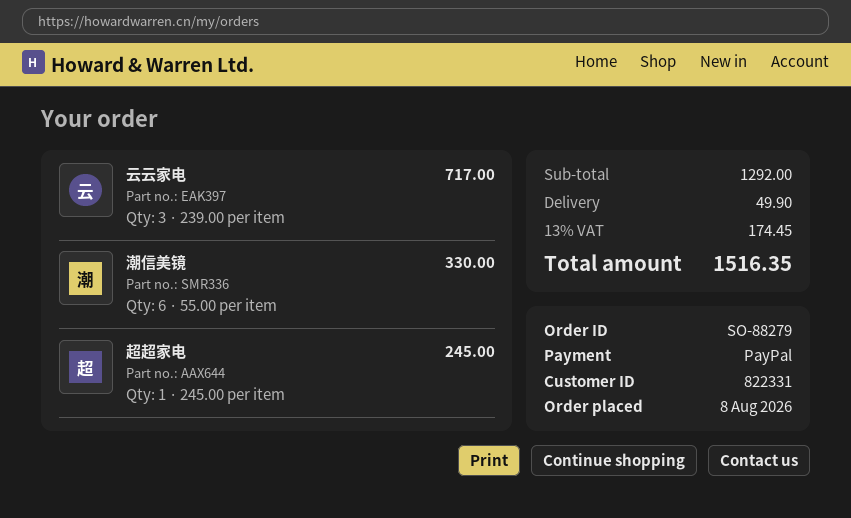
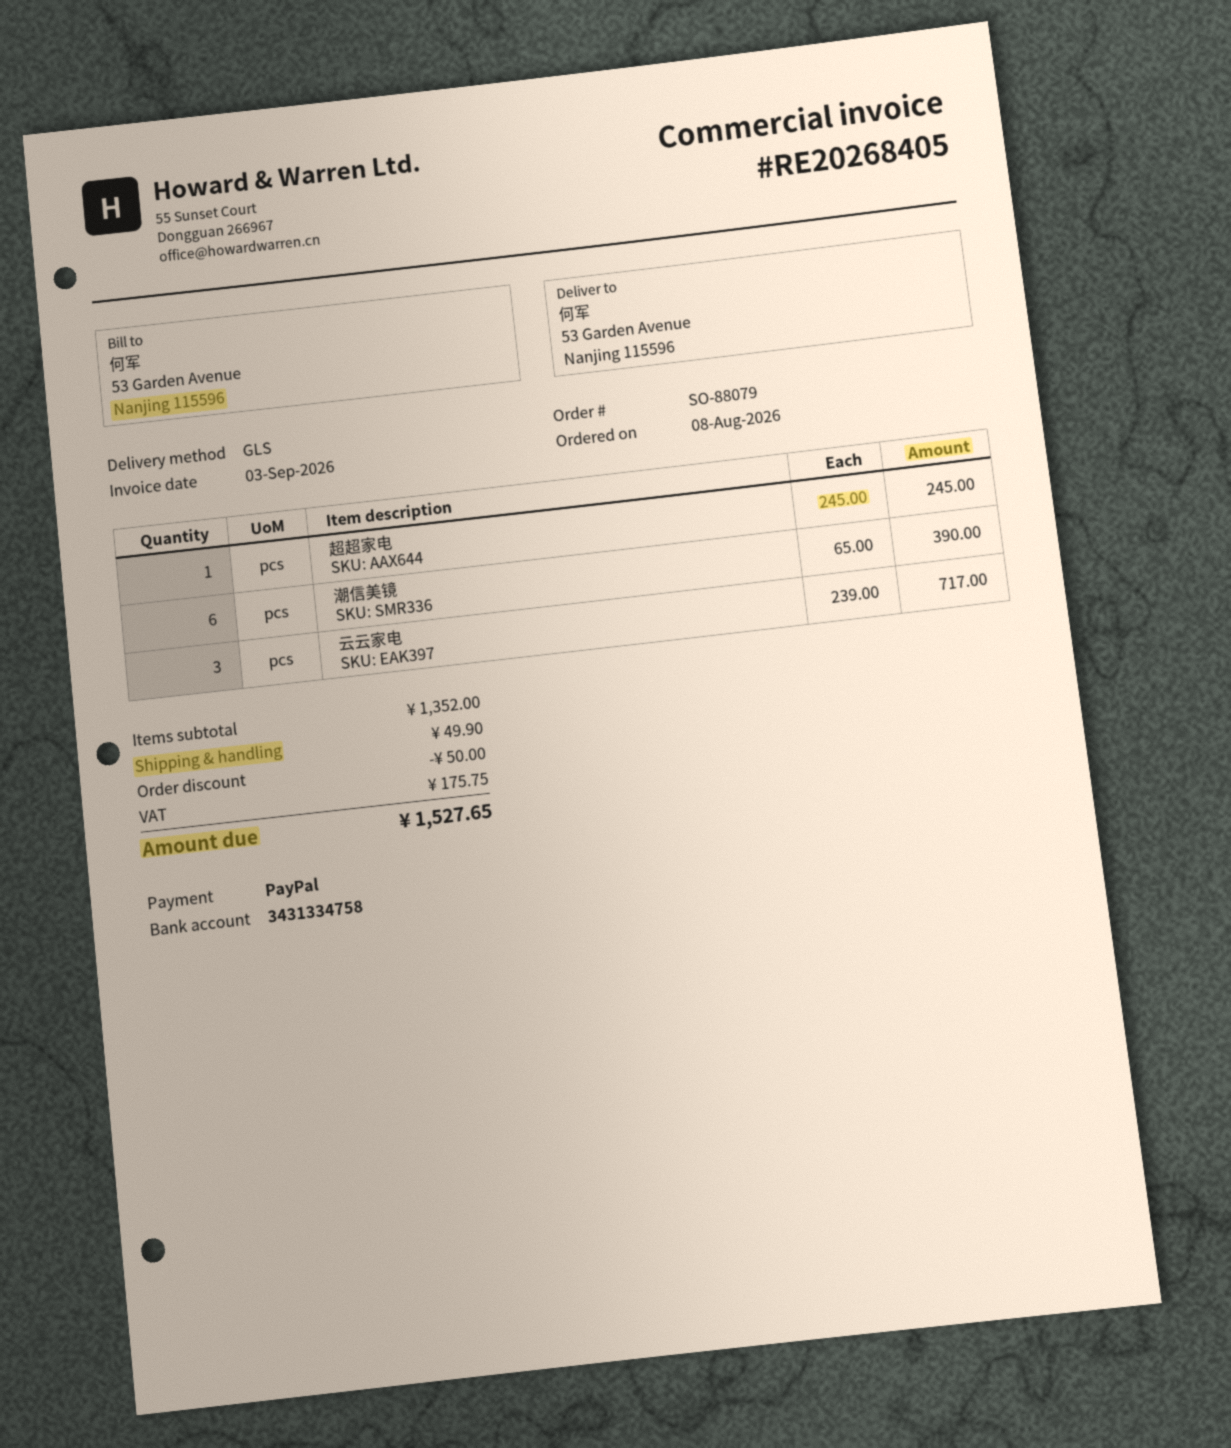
order number: SO-88279 -> SO-88079
潮信美镜: 6 x 55.00 = 330.00 -> 6 x 65.00 = 390.00
subtotal: 1292.00 -> 1352.00
discount: none -> 50.00
tax: 174.45 -> 175.75
total: 1516.35 -> 1527.65

